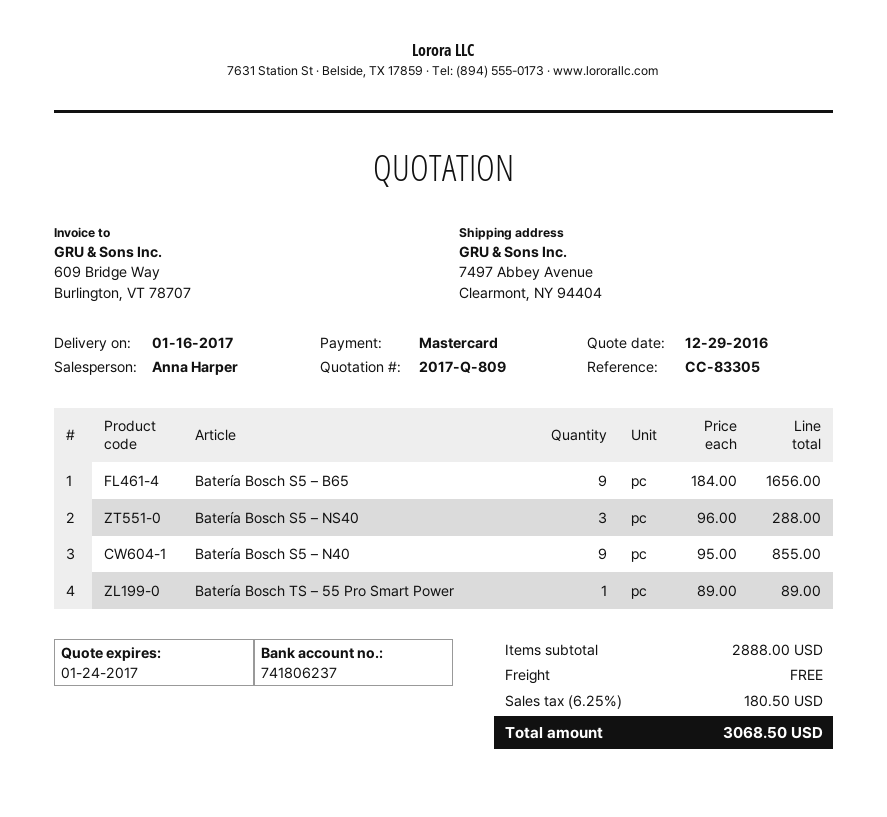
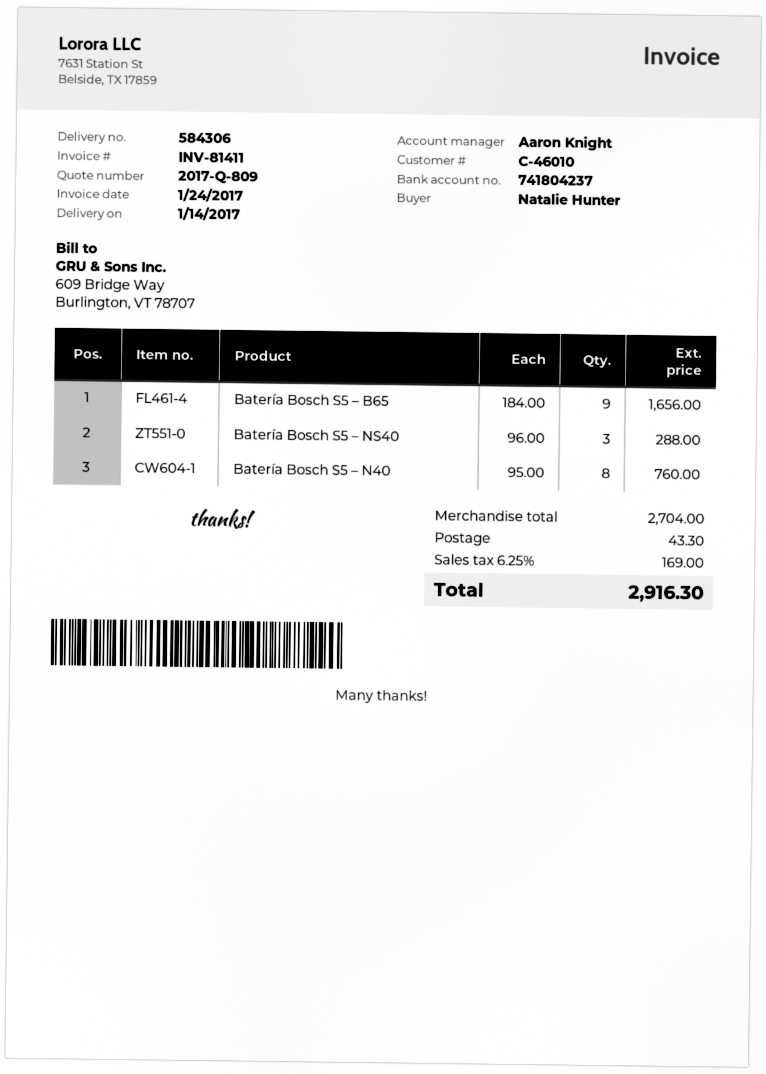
delivery date: 2017-01-16 -> 2017-01-14
sales rep: Anna Harper -> Aaron Knight
bank account: 741806237 -> 741804237
Batería Bosch S5 – N40: 9 x 95.00 = 855.00 -> 8 x 95.00 = 760.00
Batería Bosch TS – 55 Pro Smart Power: 1 x 89.00 = 89.00 -> none
subtotal: 2888.00 -> 2704.00
shipping: 0.00 -> 43.30
tax: 6.25% = 180.50 -> 6.25% = 169.00
total: 3068.50 -> 2916.30

